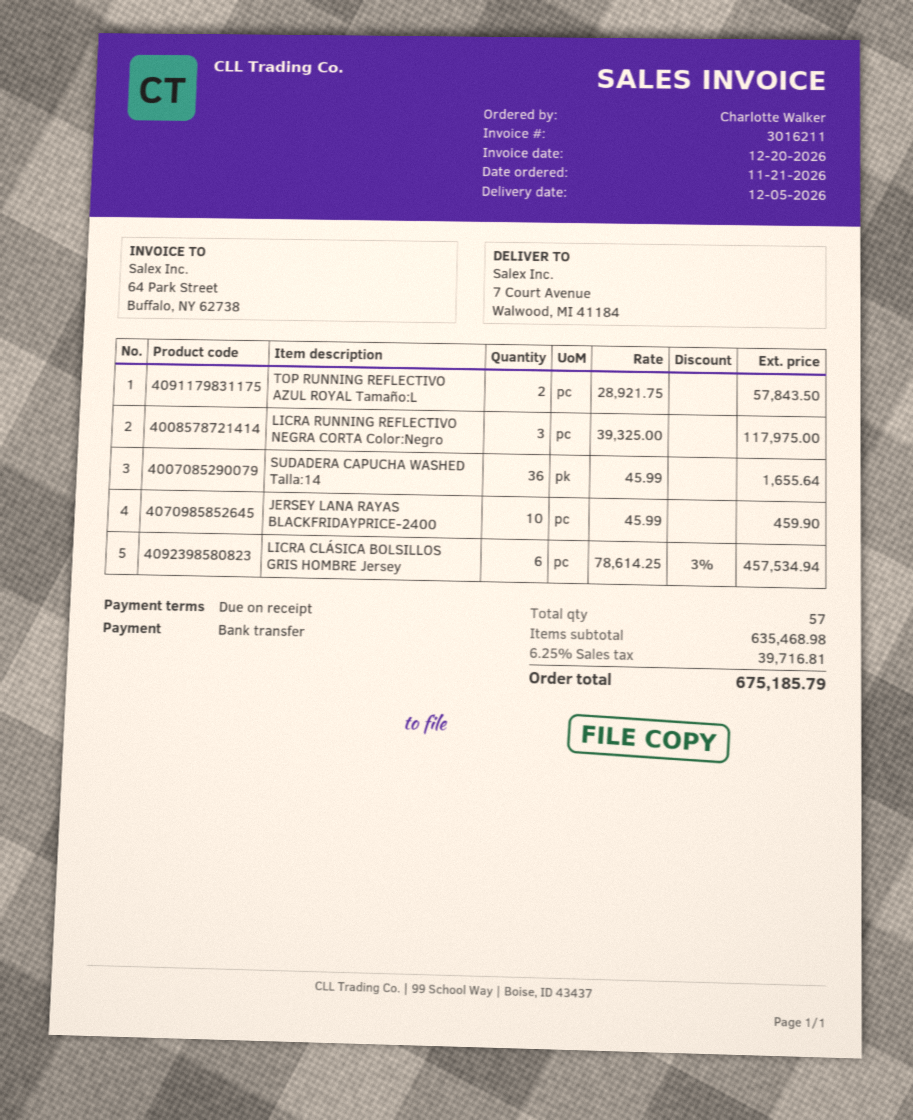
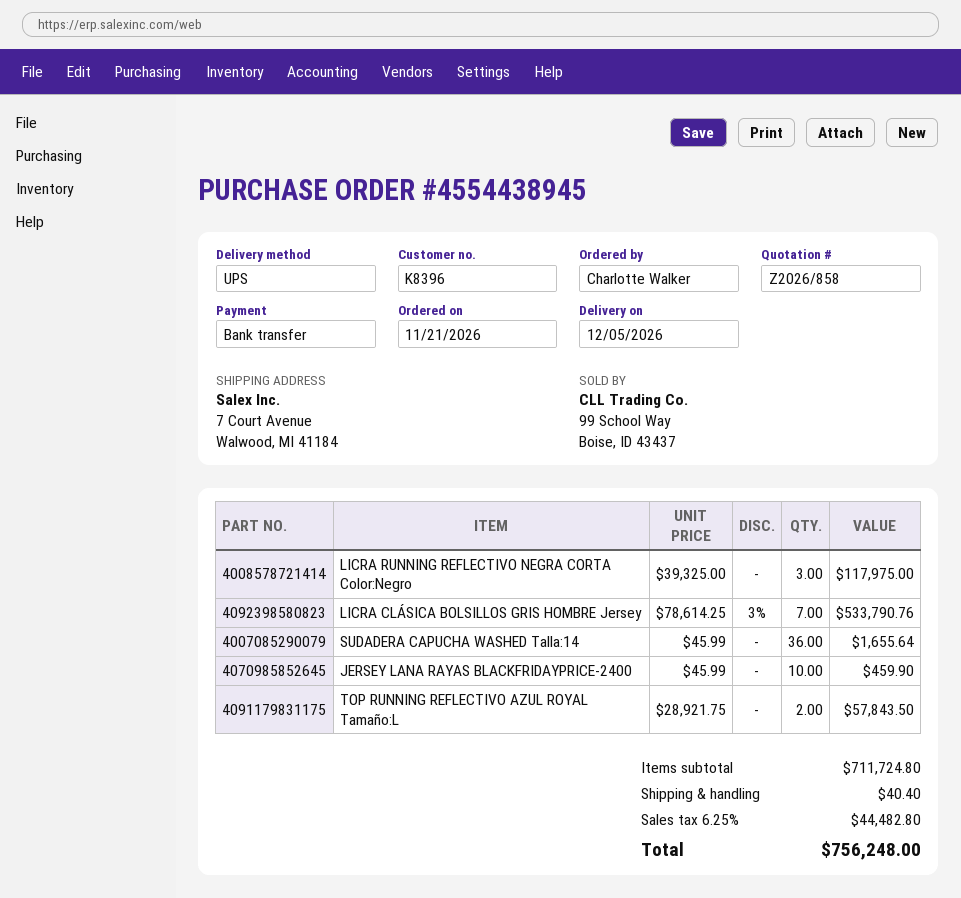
LICRA CLÁSICA BOLSILLOS GRIS HOMBRE Jersey: 6 x 78614.25 - 3% = 457534.94 -> 7 x 78614.25 - 3% = 533790.76
subtotal: 635468.98 -> 711724.80
shipping: none -> 40.40
tax: 6.25% = 39716.81 -> 6.25% = 44482.80
total: 675185.79 -> 756248.00

